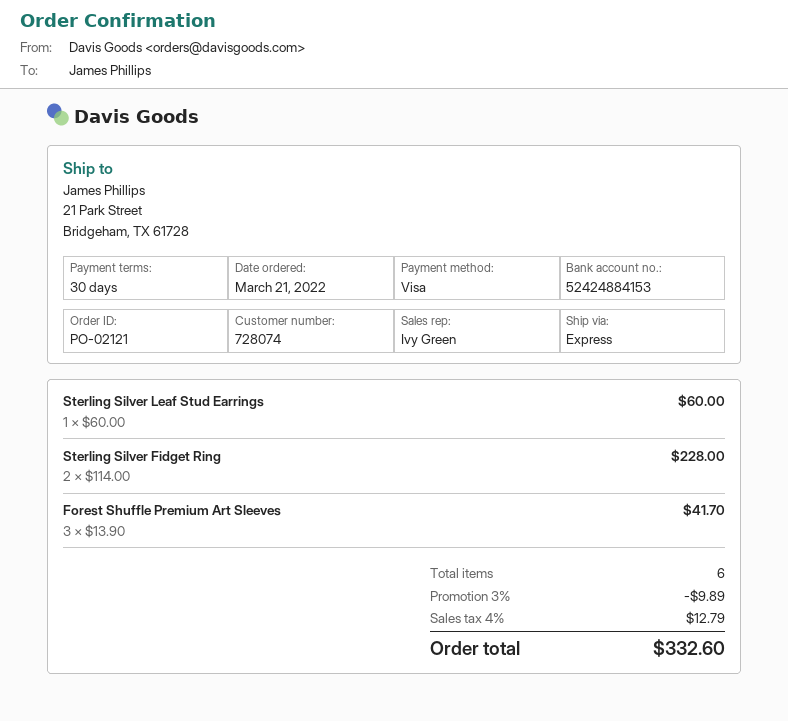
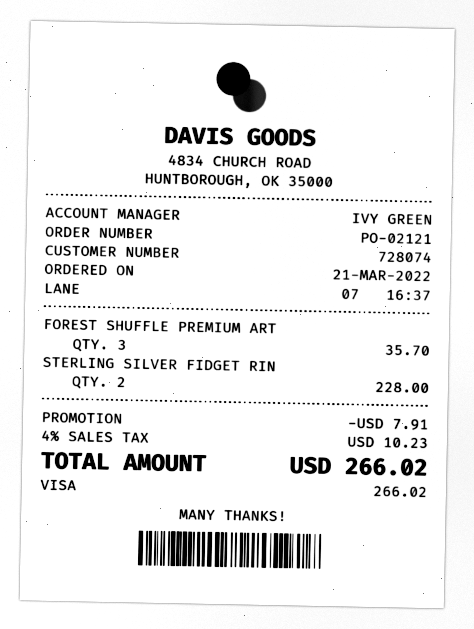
Sterling Silver Leaf Stud Earrings: 1 for 60.00 -> none
Forest Shuffle Premium Art Sleeves: 3 for 41.70 -> 3 for 35.70
discount: 9.89 -> 7.91
tax: 4% = 12.79 -> 4% = 10.23
total: 332.60 -> 266.02

